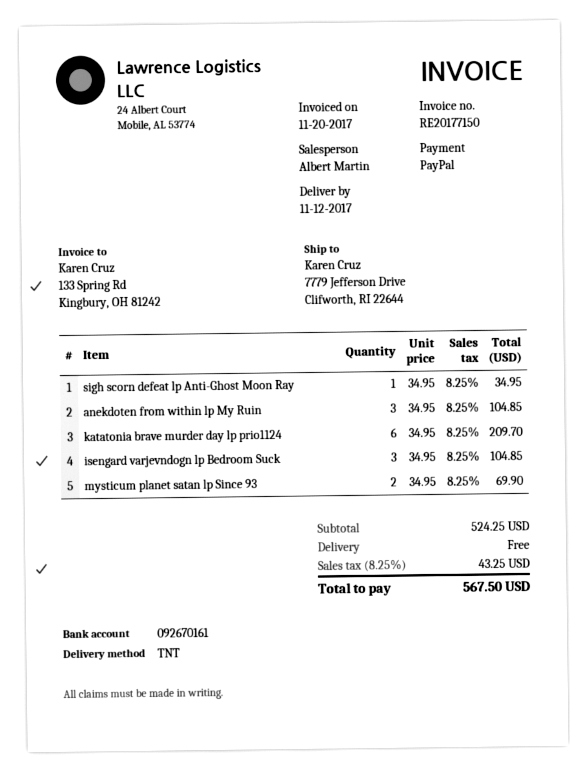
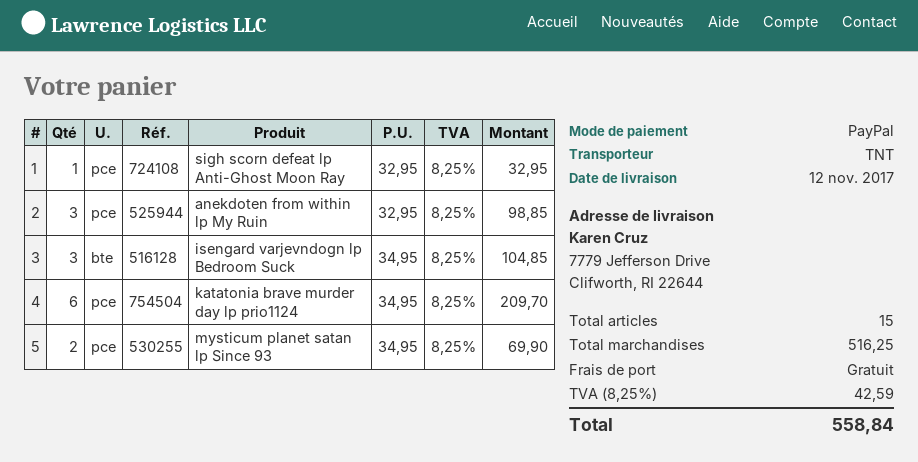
sigh scorn defeat lp Anti-Ghost Moon Ray: 1 x 34.95 = 34.95 -> 1 x 32.95 = 32.95
anekdoten from within lp My Ruin: 3 x 34.95 = 104.85 -> 3 x 32.95 = 98.85
subtotal: 524.25 -> 516.25
tax: 8.25% = 43.25 -> 8.25% = 42.59
total: 567.50 -> 558.84

